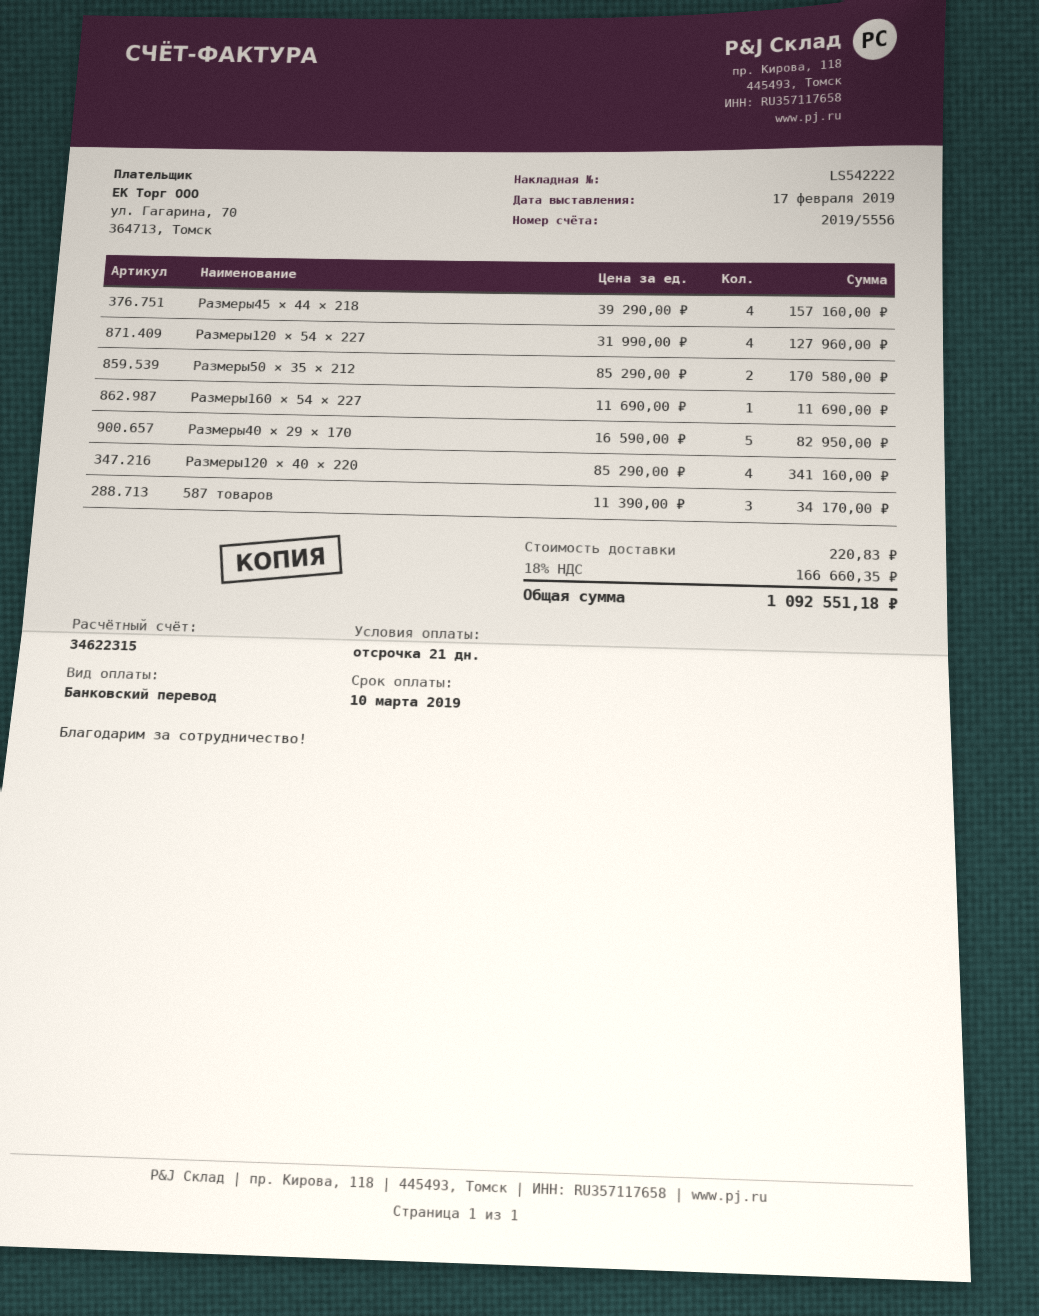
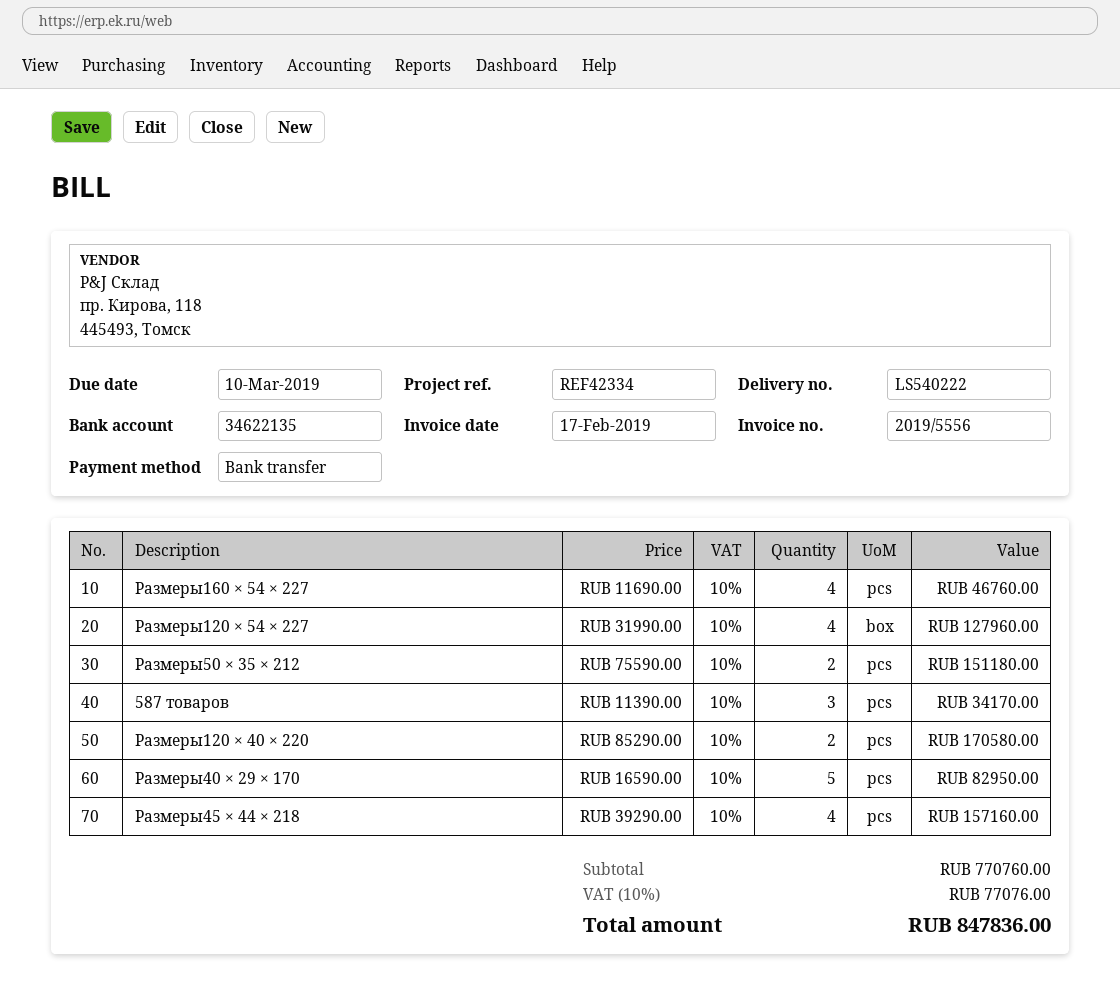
delivery note number: LS542222 -> LS540222
bank account: 34622315 -> 34622135
Размеры50 × 35 × 212: 2 x 85290.00 = 170580.00 -> 2 x 75590.00 = 151180.00
Размеры160 × 54 × 227: 1 x 11690.00 = 11690.00 -> 4 x 11690.00 = 46760.00
Размеры120 × 40 × 220: 4 x 85290.00 = 341160.00 -> 2 x 85290.00 = 170580.00
shipping: 220.83 -> none
tax: 18% = 166660.35 -> 10% = 77076.00
total: 1092551.18 -> 847836.00

